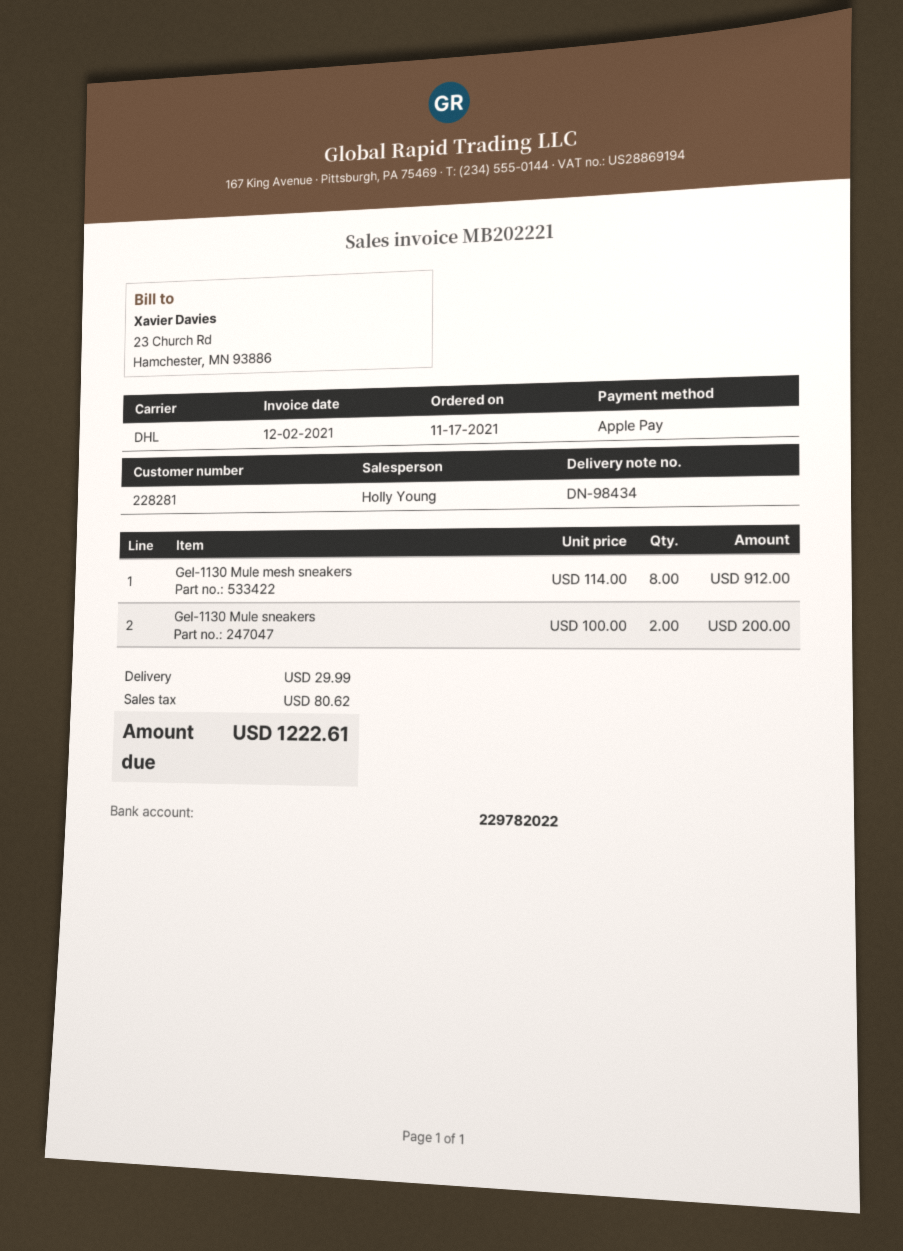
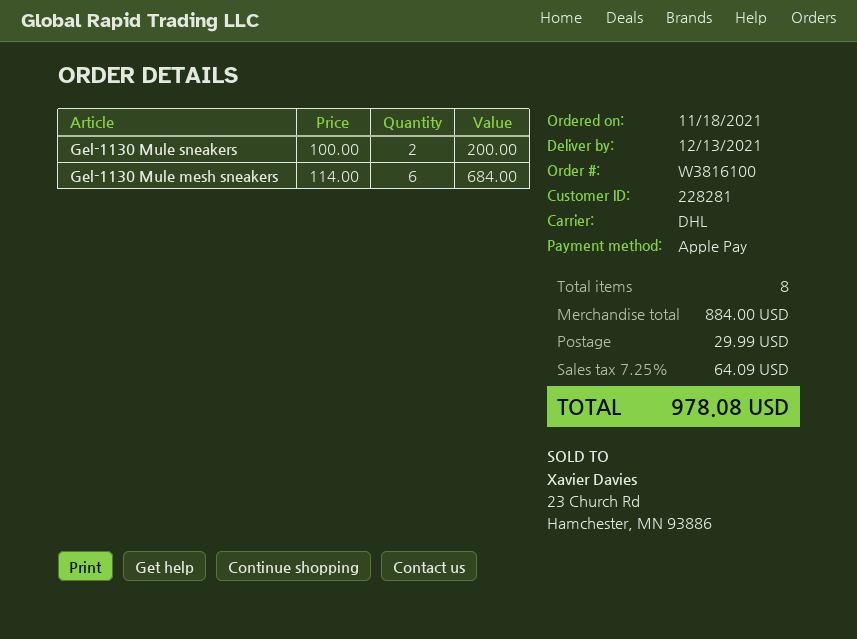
order date: 2021-11-17 -> 2021-11-18
Gel-1130 Mule mesh sneakers: 8 x 114.00 = 912.00 -> 6 x 114.00 = 684.00
tax: 80.62 -> 64.09
total: 1222.61 -> 978.08

